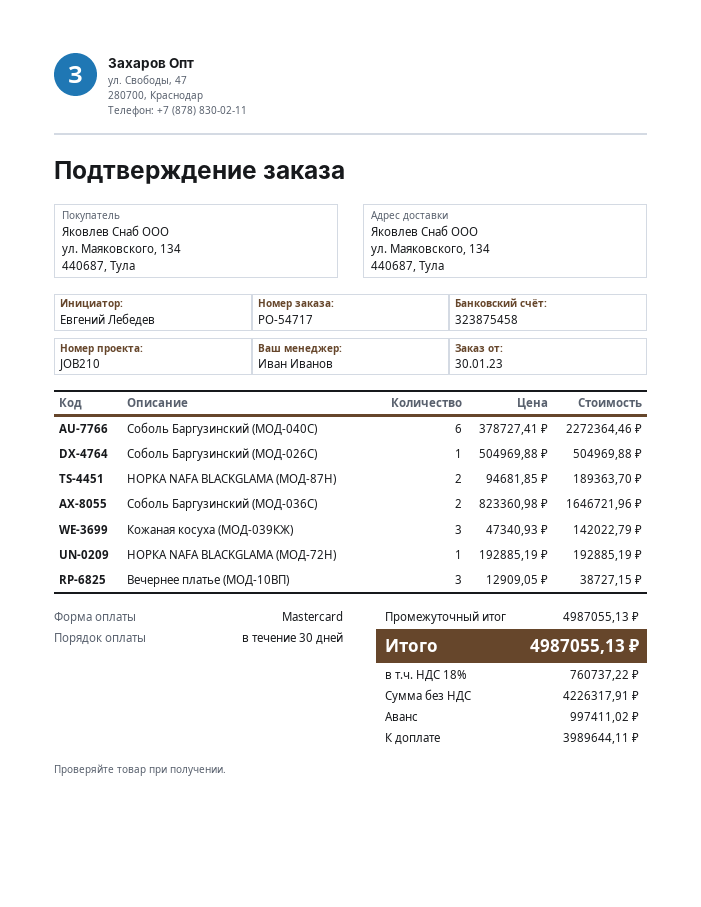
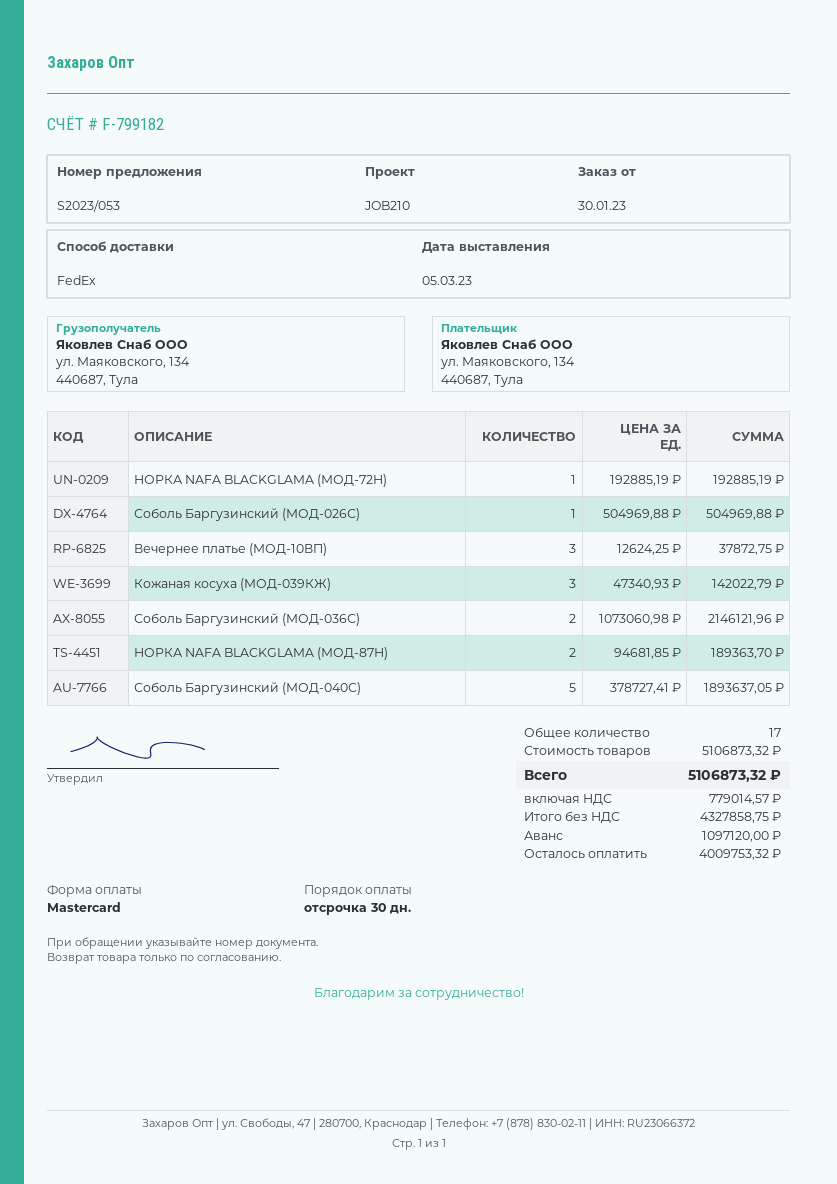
Соболь Баргузинский (МОД-040С): 6 x 378727.41 = 2272364.46 -> 5 x 378727.41 = 1893637.05
Соболь Баргузинский (МОД-036С): 2 x 823360.98 = 1646721.96 -> 2 x 1073060.98 = 2146121.96
Вечернее платье (МОД-10ВП): 3 x 12909.05 = 38727.15 -> 3 x 12624.25 = 37872.75
subtotal: 4987055.13 -> 5106873.32
net: 4226317.91 -> 4327858.75
tax: 760737.22 -> 779014.57
total: 4987055.13 -> 5106873.32
deposit: 997411.02 -> 1097120.00
balance: 3989644.11 -> 4009753.32

